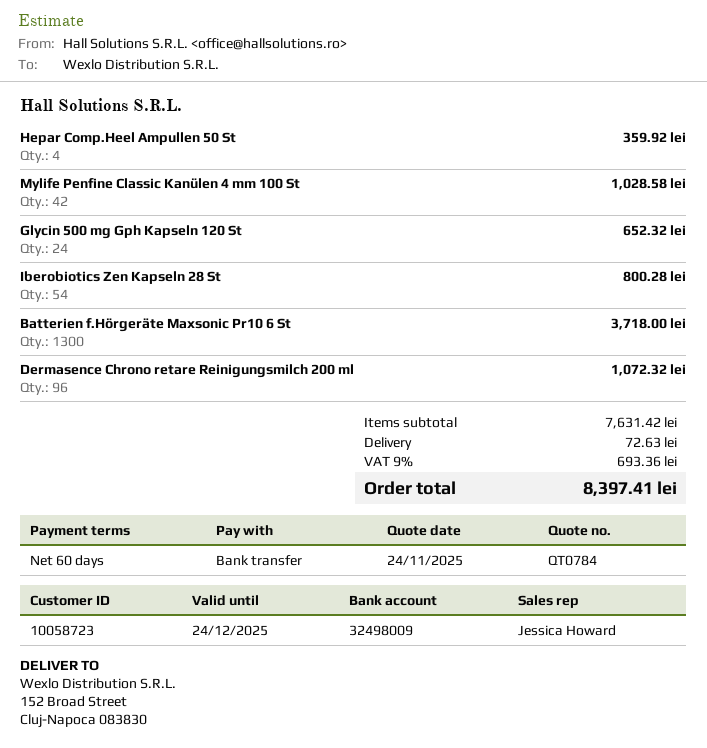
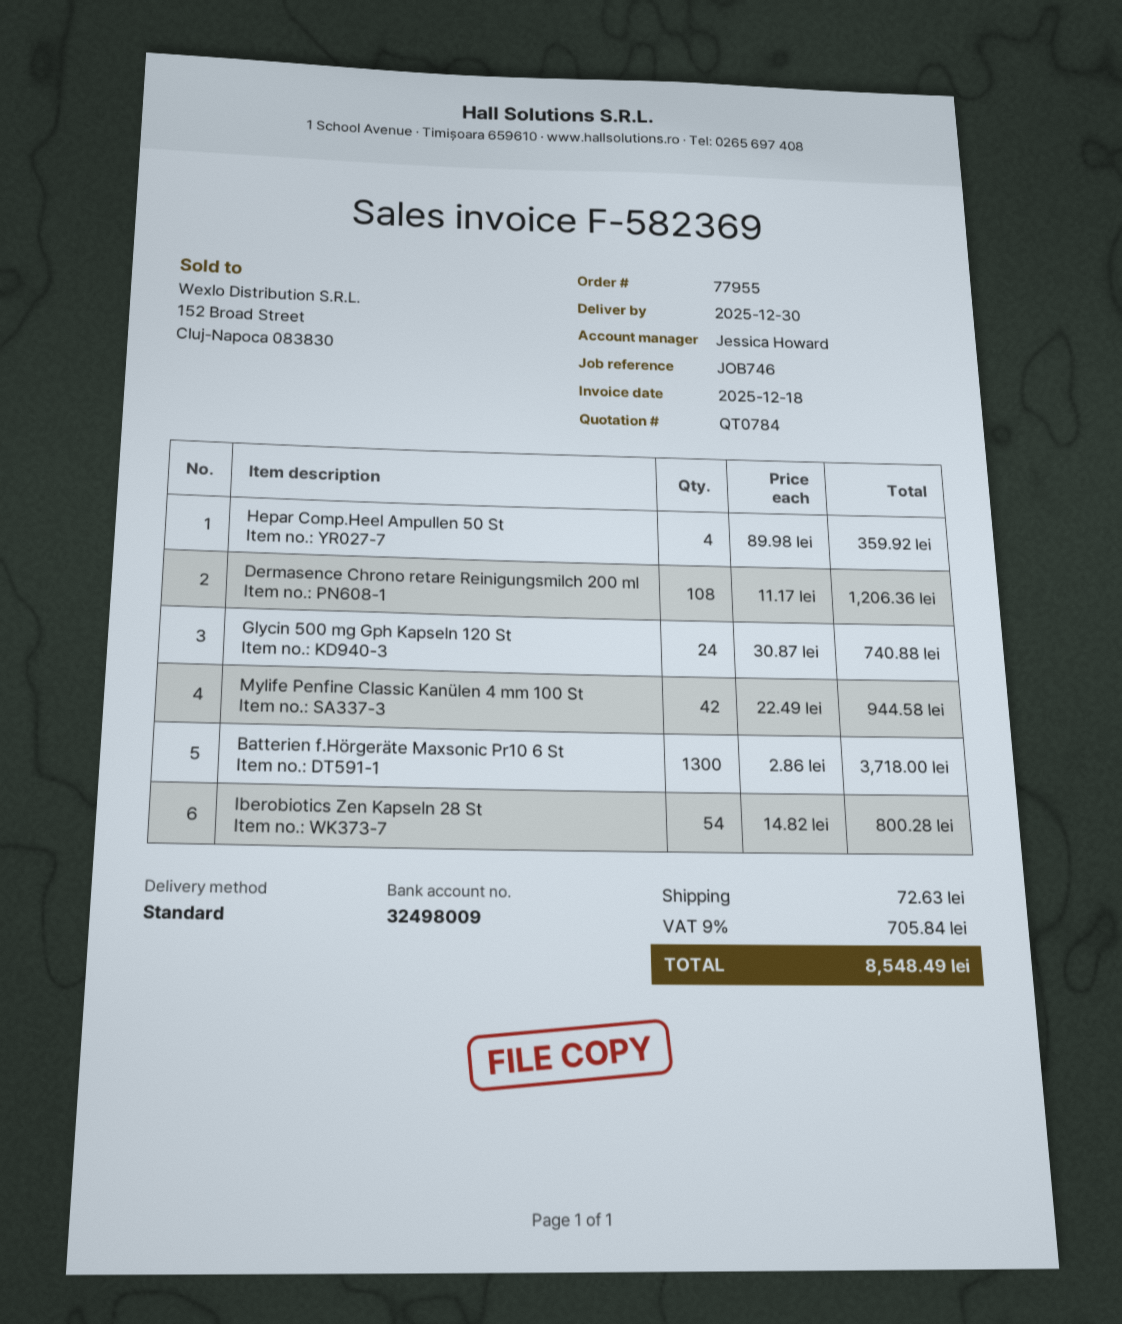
Mylife Penfine Classic Kanülen 4 mm 100 St: 42 for 1028.58 -> 42 for 944.58
Glycin 500 mg Gph Kapseln 120 St: 24 for 652.32 -> 24 for 740.88
Dermasence Chrono retare Reinigungsmilch 200 ml: 96 for 1072.32 -> 108 for 1206.36
tax: 9% = 693.36 -> 9% = 705.84
total: 8397.41 -> 8548.49

